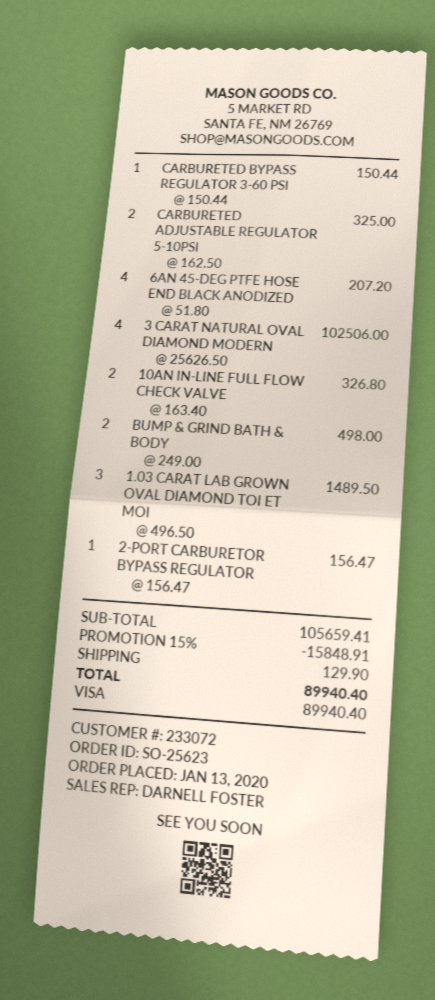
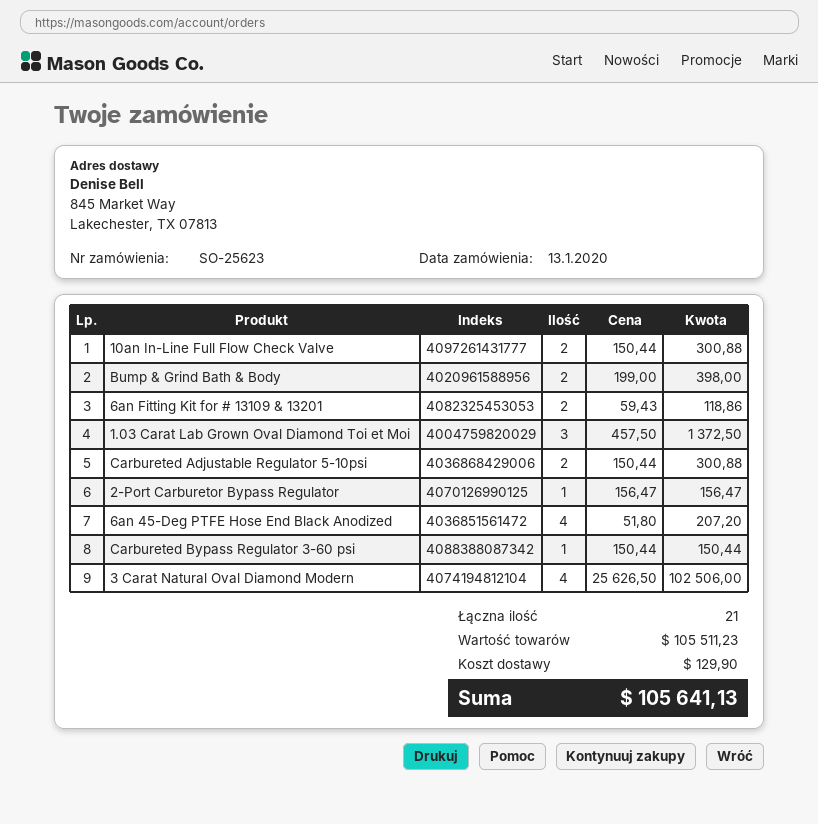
CARBURETED ADJUSTABLE REGULATOR 5-10PSI: 2 x 162.50 = 325.00 -> 2 x 150.44 = 300.88
10AN IN-LINE FULL FLOW CHECK VALVE: 2 x 163.40 = 326.80 -> 2 x 150.44 = 300.88
BUMP & GRIND BATH & BODY: 2 x 249.00 = 498.00 -> 2 x 199.00 = 398.00
1.03 CARAT LAB GROWN OVAL DIAMOND TOI ET MOI: 3 x 496.50 = 1489.50 -> 3 x 457.50 = 1372.50
6an Fitting Kit for # 13109 & 13201: none -> 2 x 59.43 = 118.86
subtotal: 105659.41 -> 105511.23
discount: 15% = 15848.91 -> none
total: 89940.40 -> 105641.13

